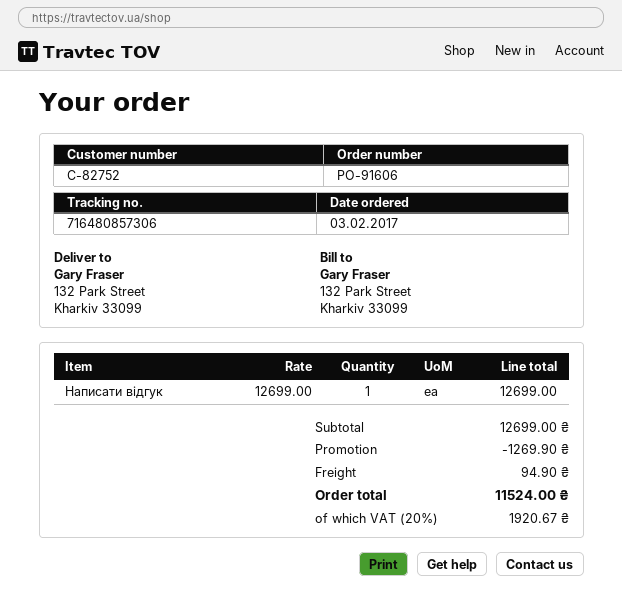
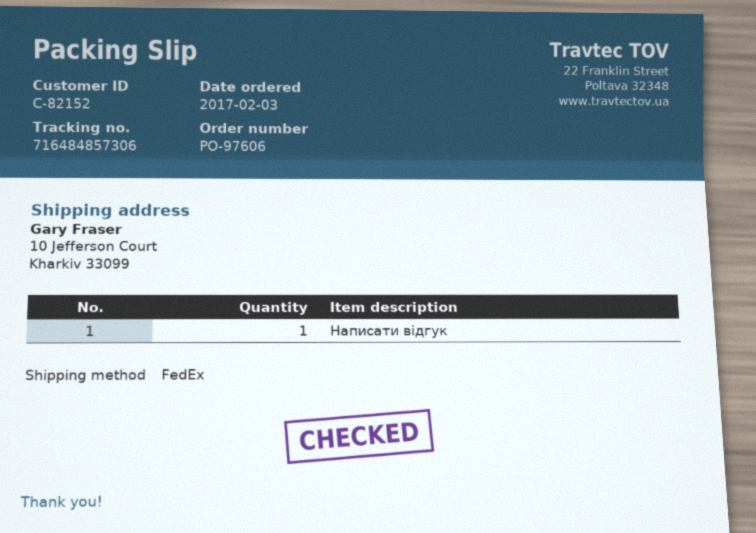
order number: PO-91606 -> PO-97606
customer number: C-82752 -> C-82152
tracking number: 716480857306 -> 716484857306
ship to: 132 Park Street, Kharkiv 33099 -> 10 Jefferson Court, Kharkiv 33099

